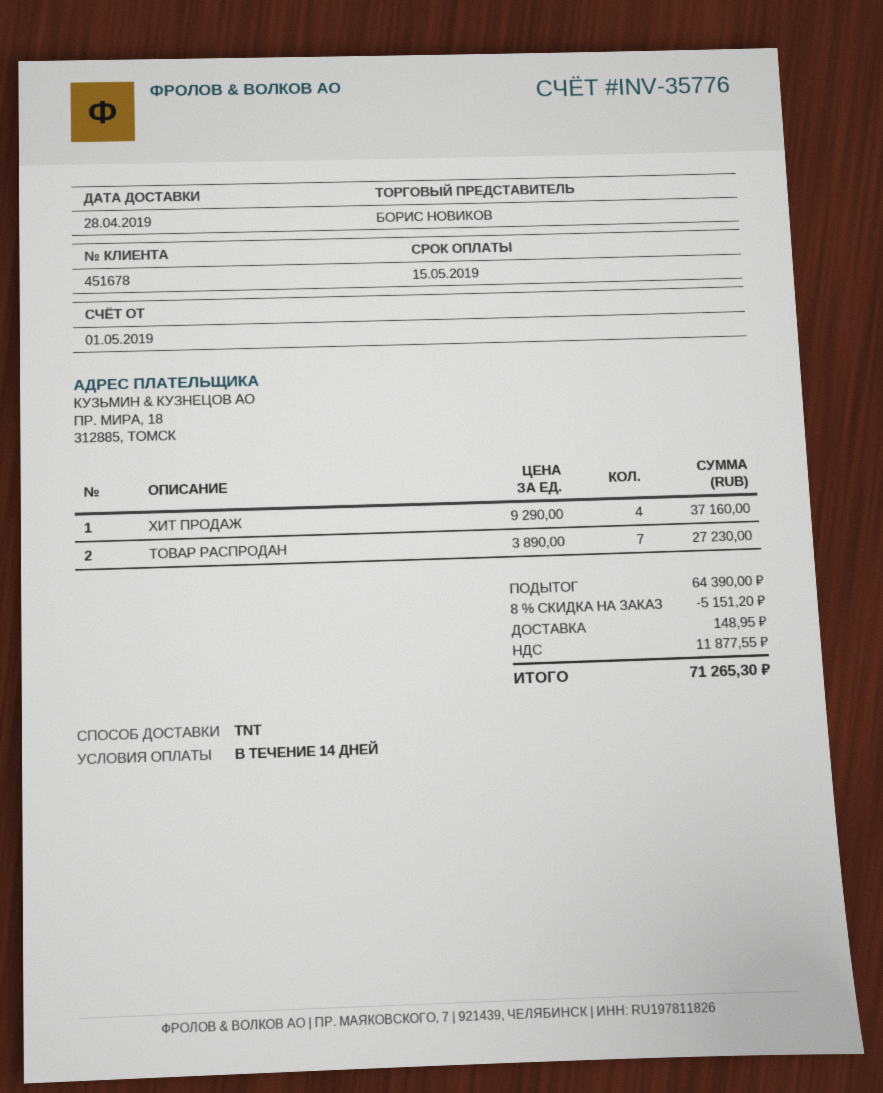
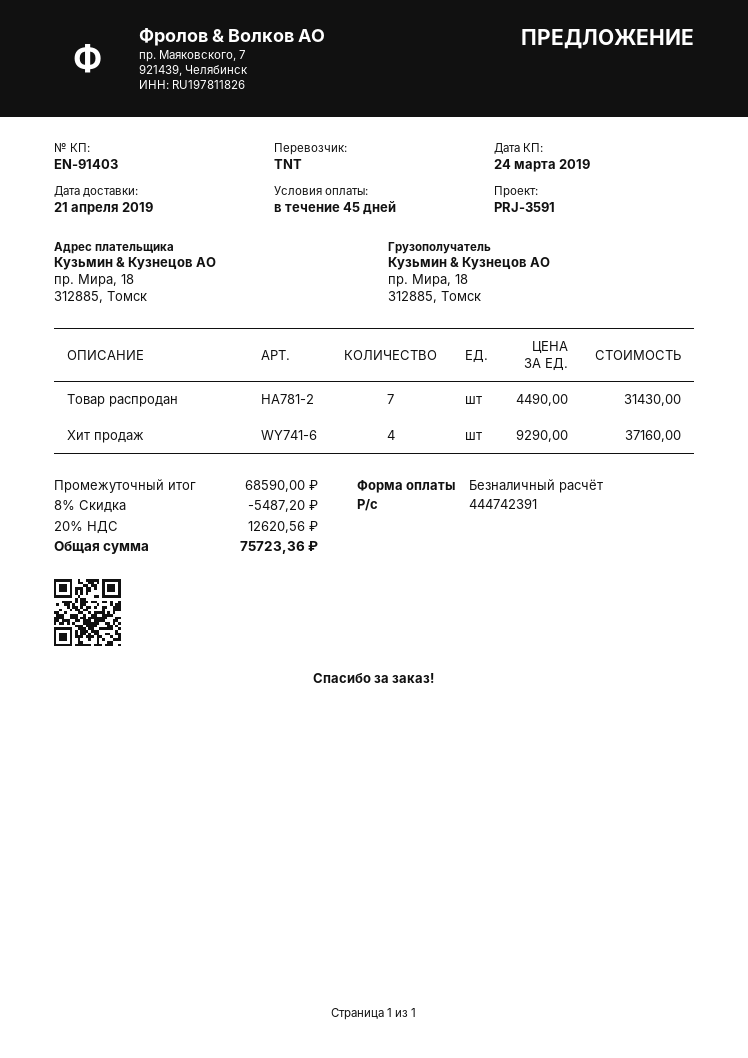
delivery date: 2019-04-28 -> 2019-04-21
payment terms: 14 days -> 45 days
ТОВАР РАСПРОДАН: 7 x 3890.00 = 27230.00 -> 7 x 4490.00 = 31430.00
subtotal: 64390.00 -> 68590.00
discount: 8% = 5151.20 -> 8% = 5487.20
shipping: 148.95 -> none
tax: 11877.55 -> 12620.56
total: 71265.30 -> 75723.36

